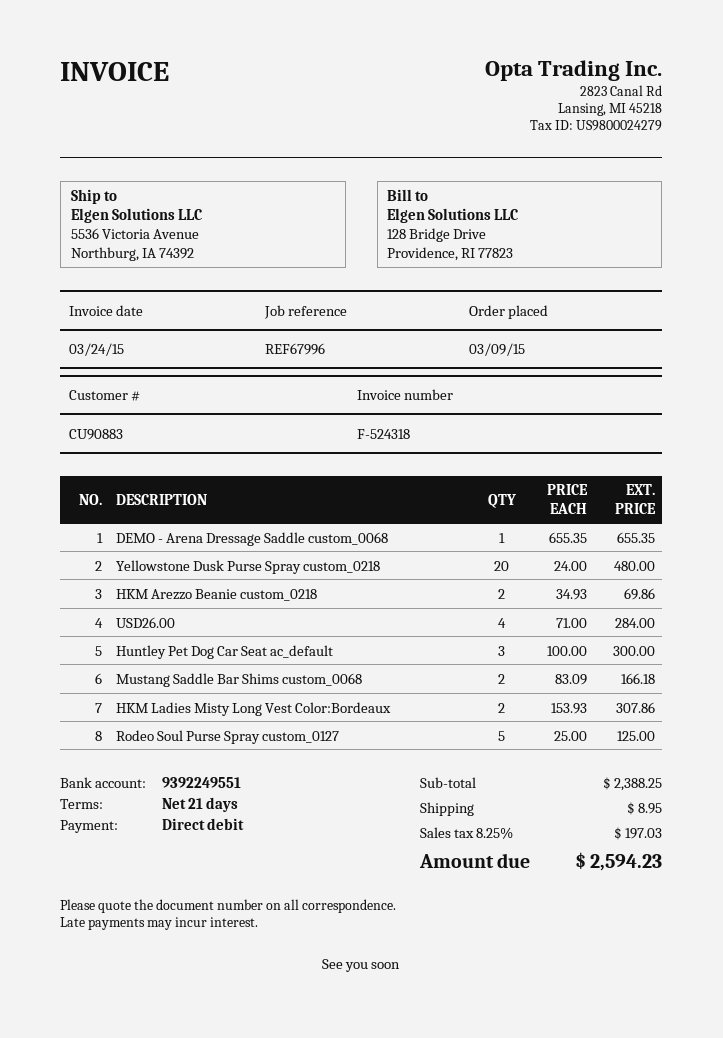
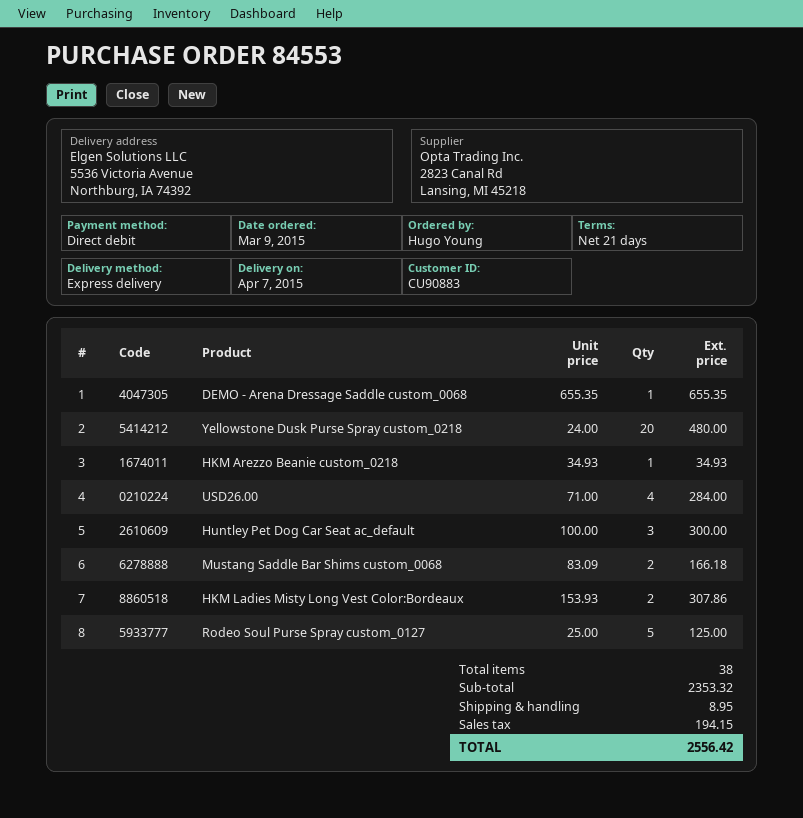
HKM Arezzo Beanie custom_0218: 2 x 34.93 = 69.86 -> 1 x 34.93 = 34.93
subtotal: 2388.25 -> 2353.32
tax: 197.03 -> 194.15
total: 2594.23 -> 2556.42

